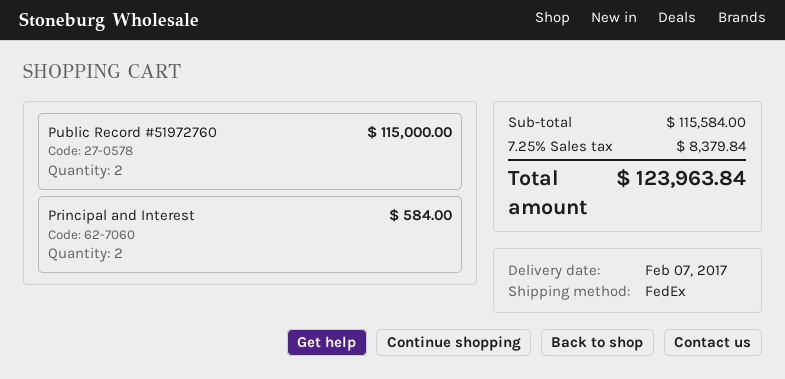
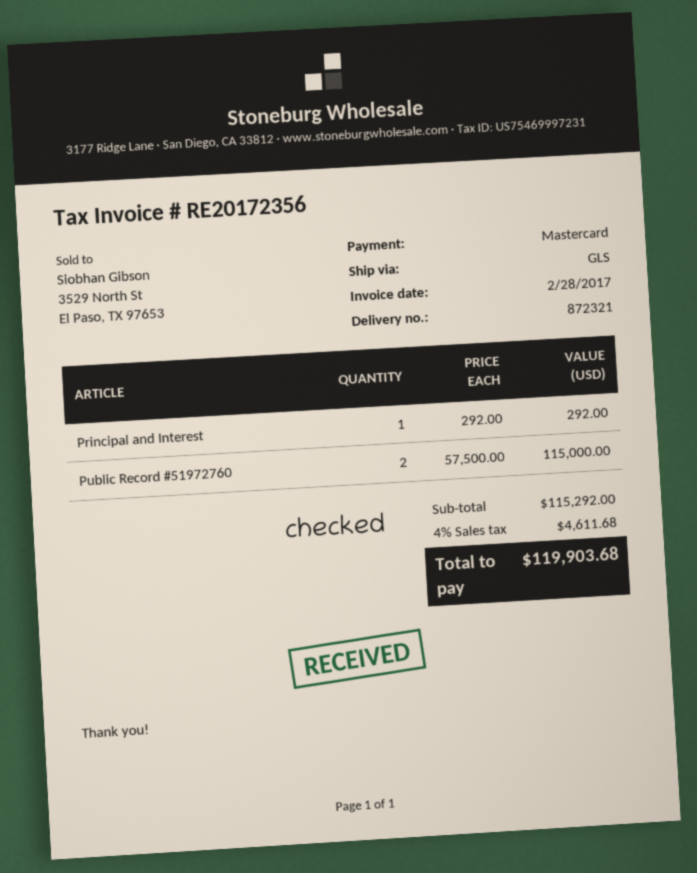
shipping method: FedEx -> GLS
Principal and Interest: 2 for 584.00 -> 1 for 292.00
subtotal: 115584.00 -> 115292.00
tax: 7.25% = 8379.84 -> 4% = 4611.68
total: 123963.84 -> 119903.68

